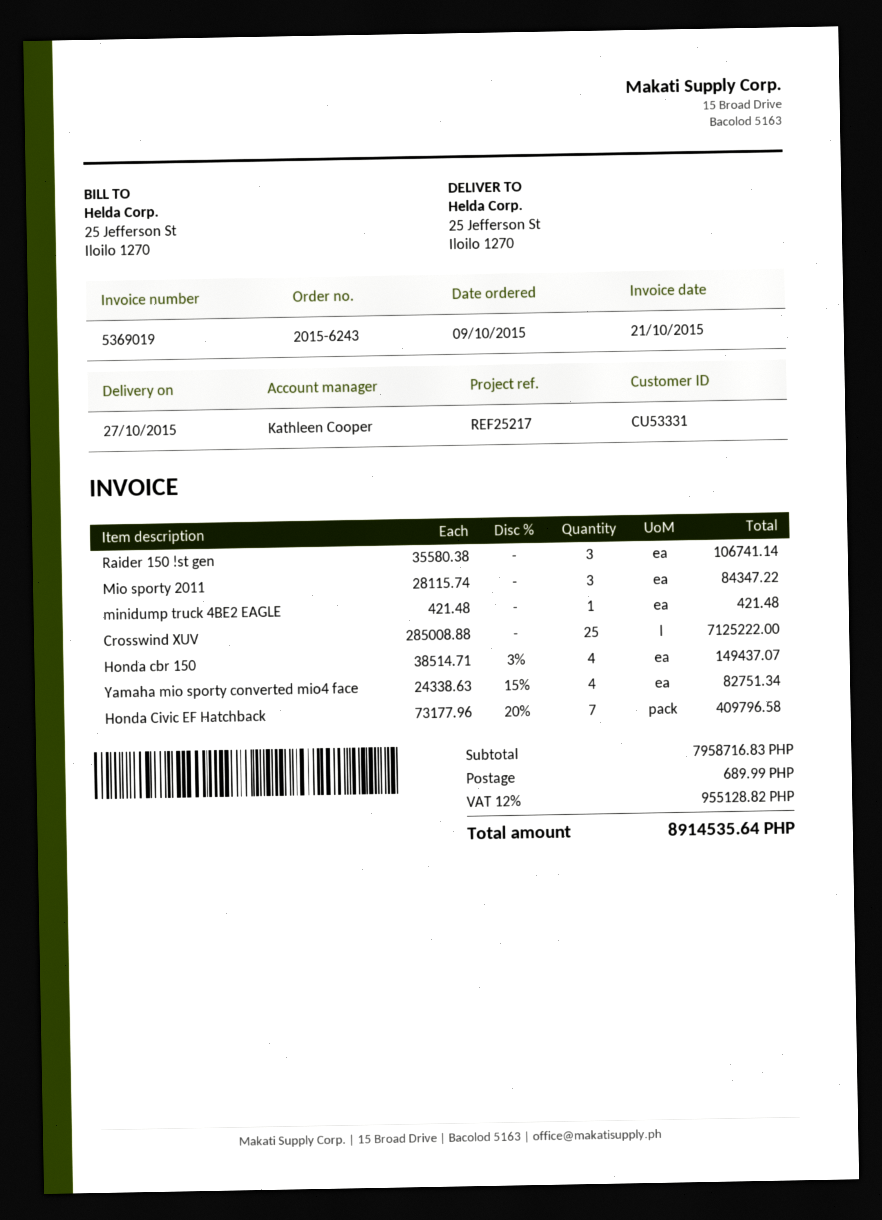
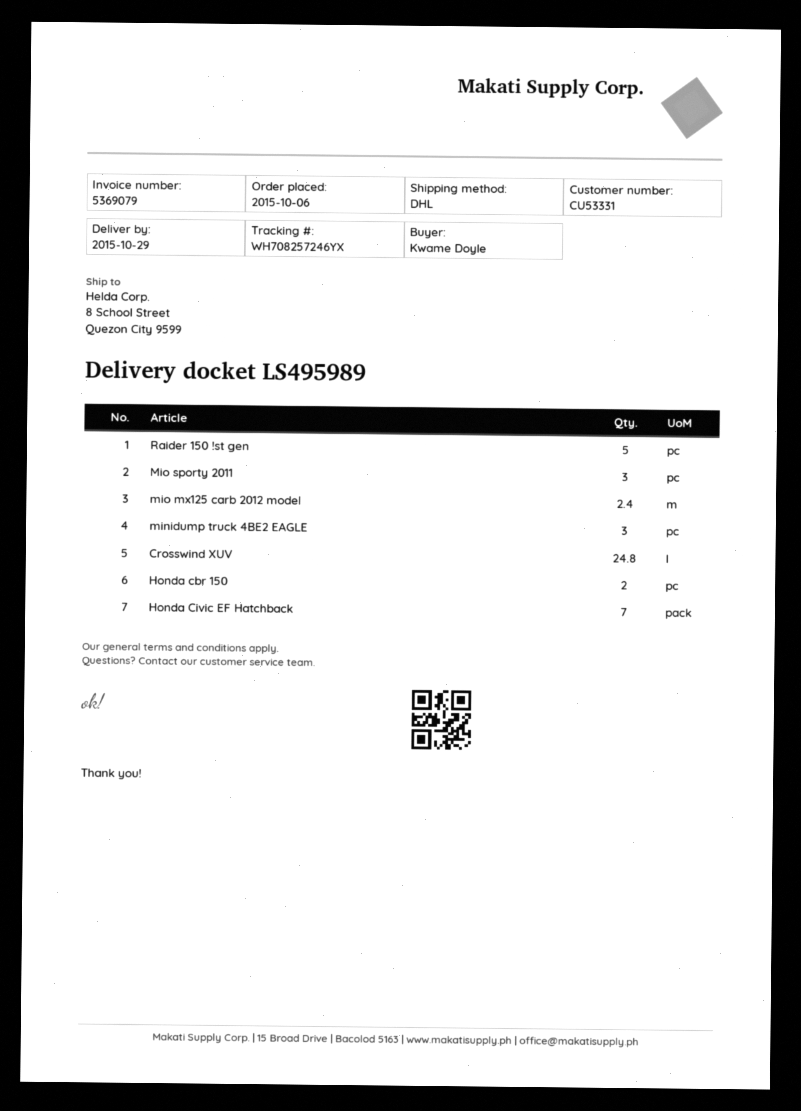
order date: 2015-10-09 -> 2015-10-06
delivery date: 2015-10-27 -> 2015-10-29
invoice number: 5369019 -> 5369079
ship to: 25 Jefferson St, Iloilo 1270 -> 8 School Street, Quezon City 9599
Raider 150 !st gen: 3 -> 5
minidump truck 4BE2 EAGLE: 1 -> 3
Crosswind XUV: 25 -> 24.8
Honda cbr 150: 4 -> 2
Yamaha mio sporty converted mio4 face: 4 -> none
mio mx125 carb 2012 model: none -> 2.4

